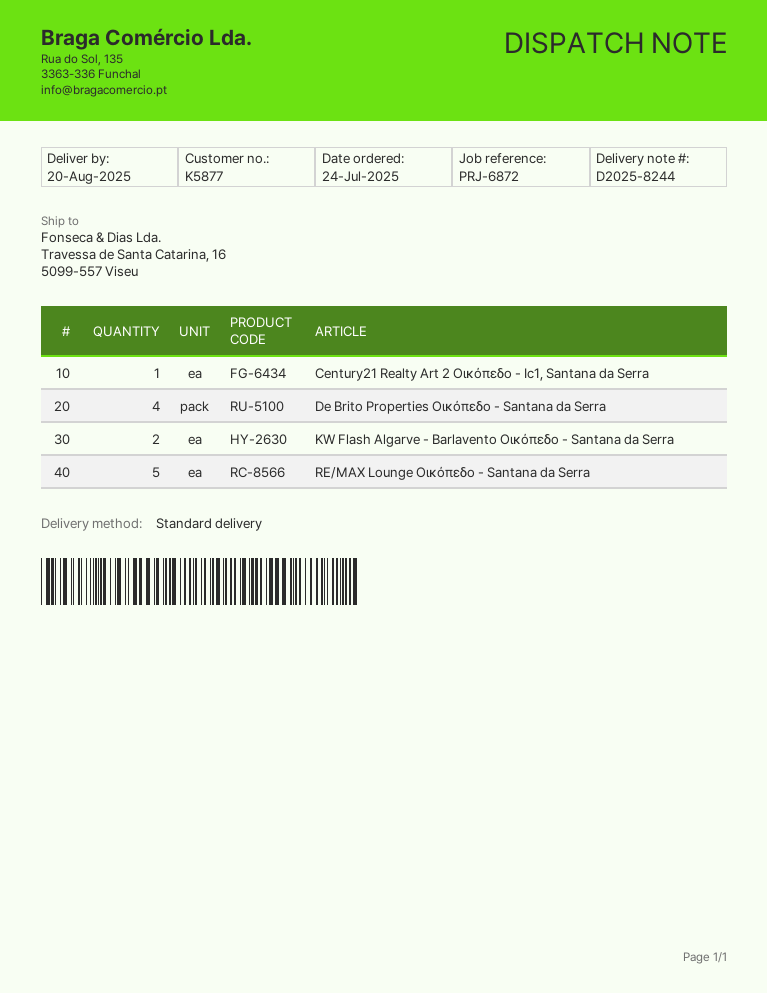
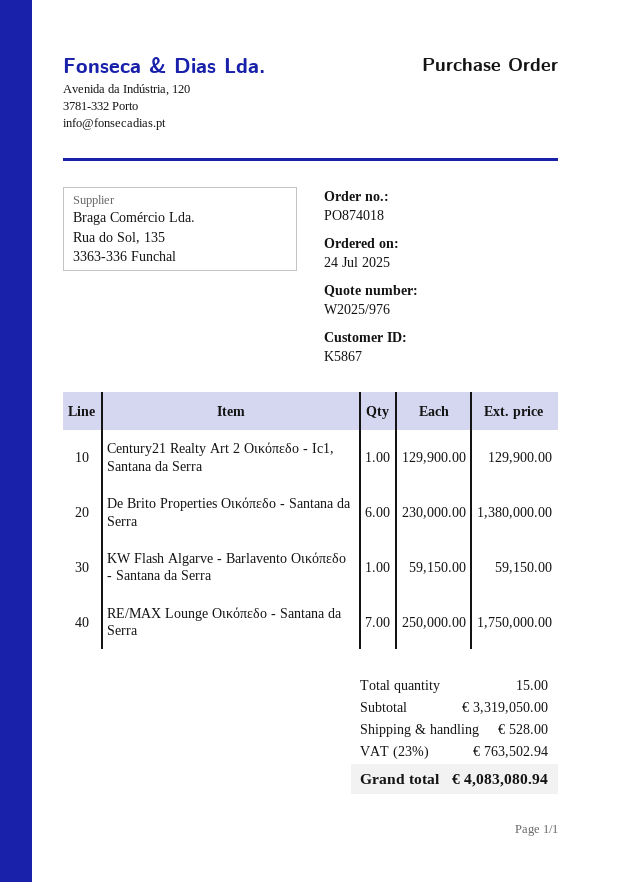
customer number: K5877 -> K5867
De Brito Properties Οικόπεδο - Santana da Serra: 4 -> 6
KW Flash Algarve - Barlavento Οικόπεδο - Santana da Serra: 2 -> 1
RE/MAX Lounge Οικόπεδο - Santana da Serra: 5 -> 7

